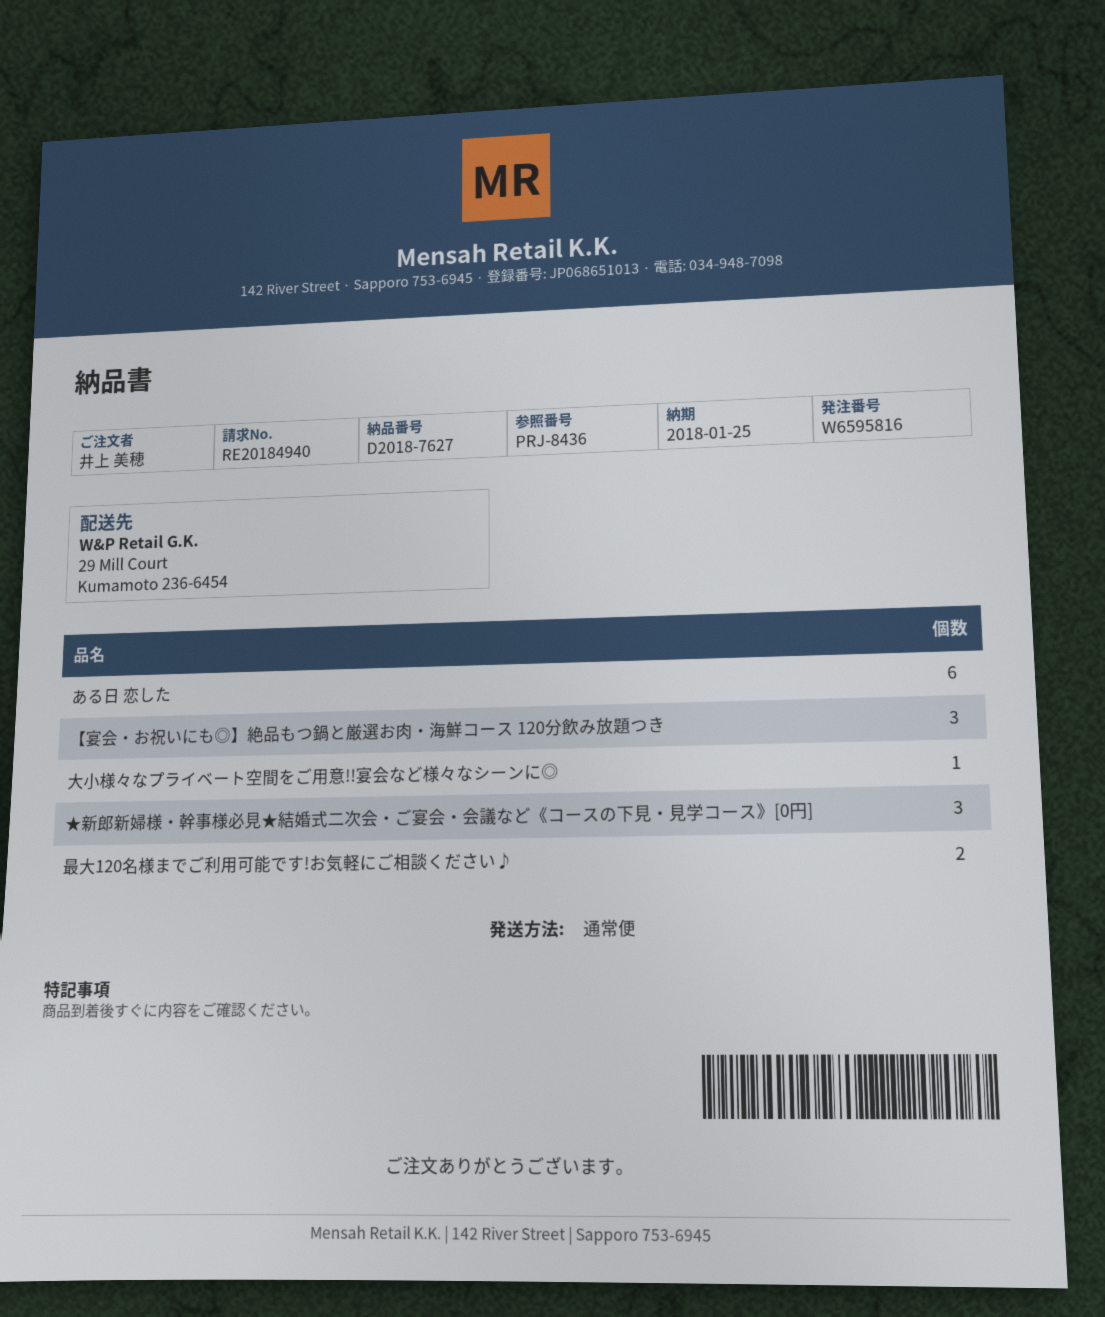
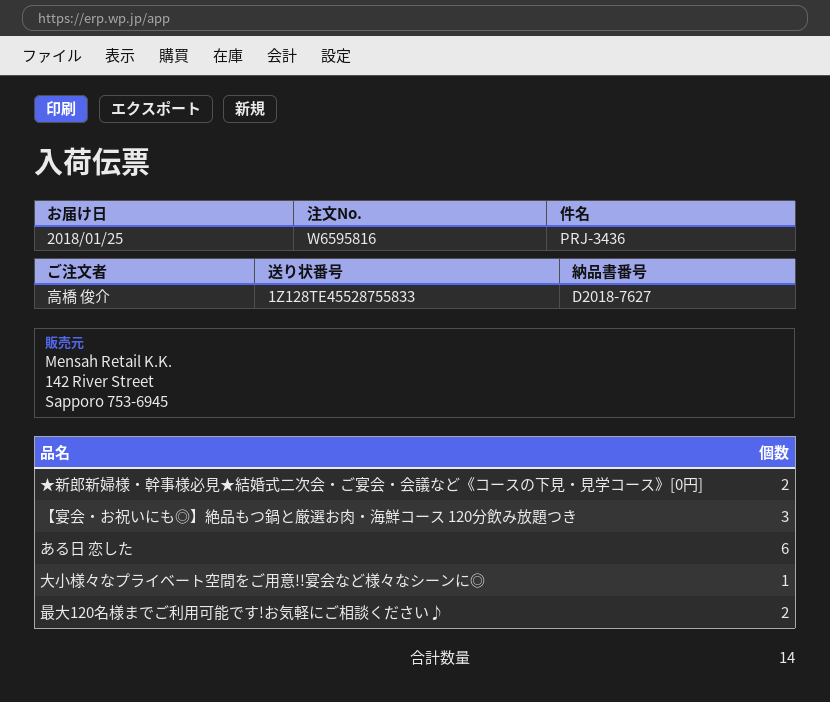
reference: PRJ-8436 -> PRJ-3436
ordered by: 井上 美穂 -> 高橋 俊介
★新郎新婦様・幹事様必見★結婚式二次会・ご宴会・会議など《コースの下見・見学コース》[0円]: 3 -> 2

